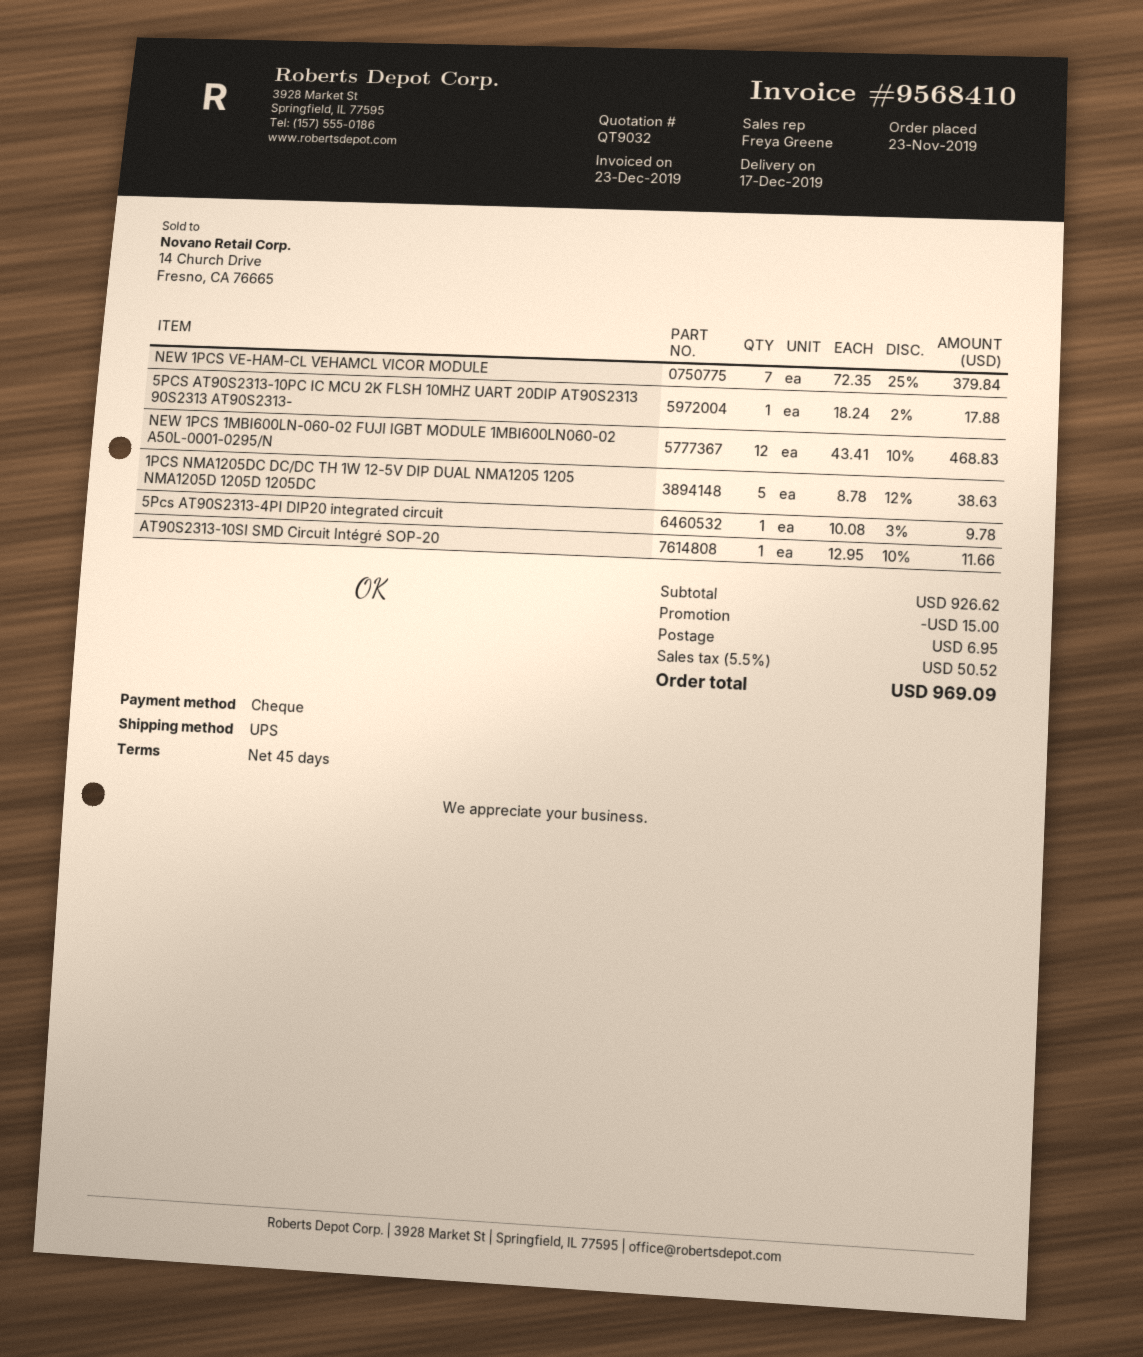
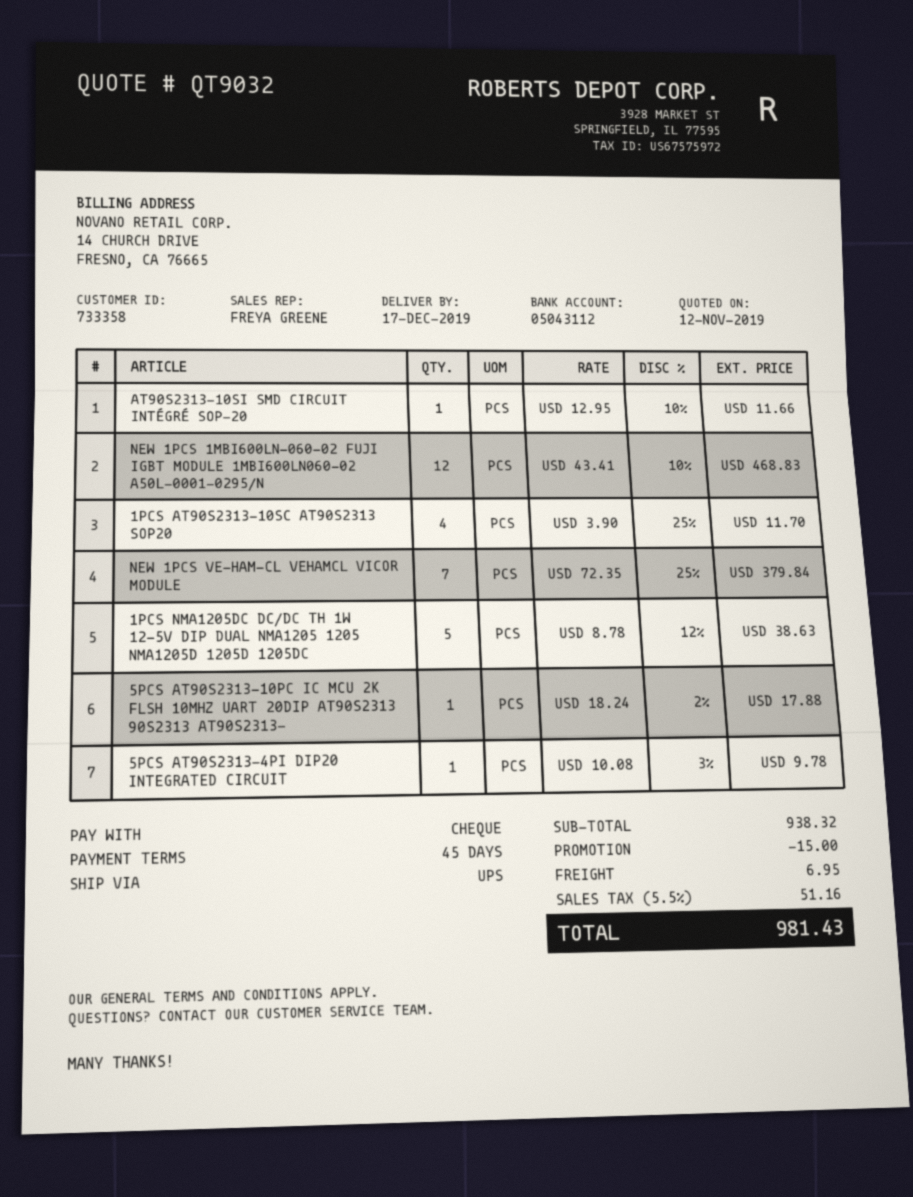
1PCS AT90S2313-10SC AT90S2313 SOP20: none -> 4 x 3.90 - 25% = 11.70
subtotal: 926.62 -> 938.32
tax: 5.5% = 50.52 -> 5.5% = 51.16
total: 969.09 -> 981.43

